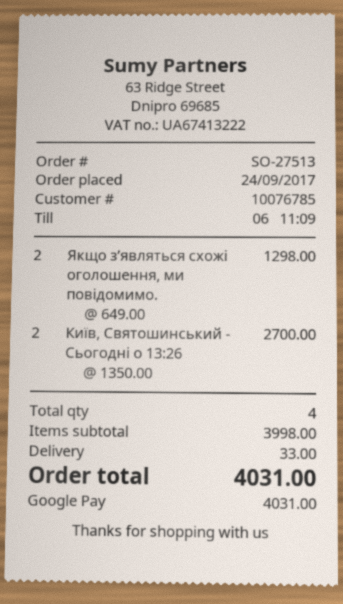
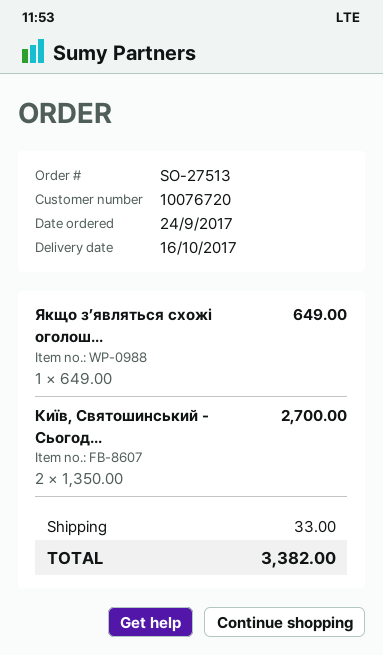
customer number: 10076785 -> 10076720
Якщо з’являться схожі оголошення, ми повідомимо.: 2 x 649.00 = 1298.00 -> 1 x 649.00 = 649.00
total: 4031.00 -> 3382.00

